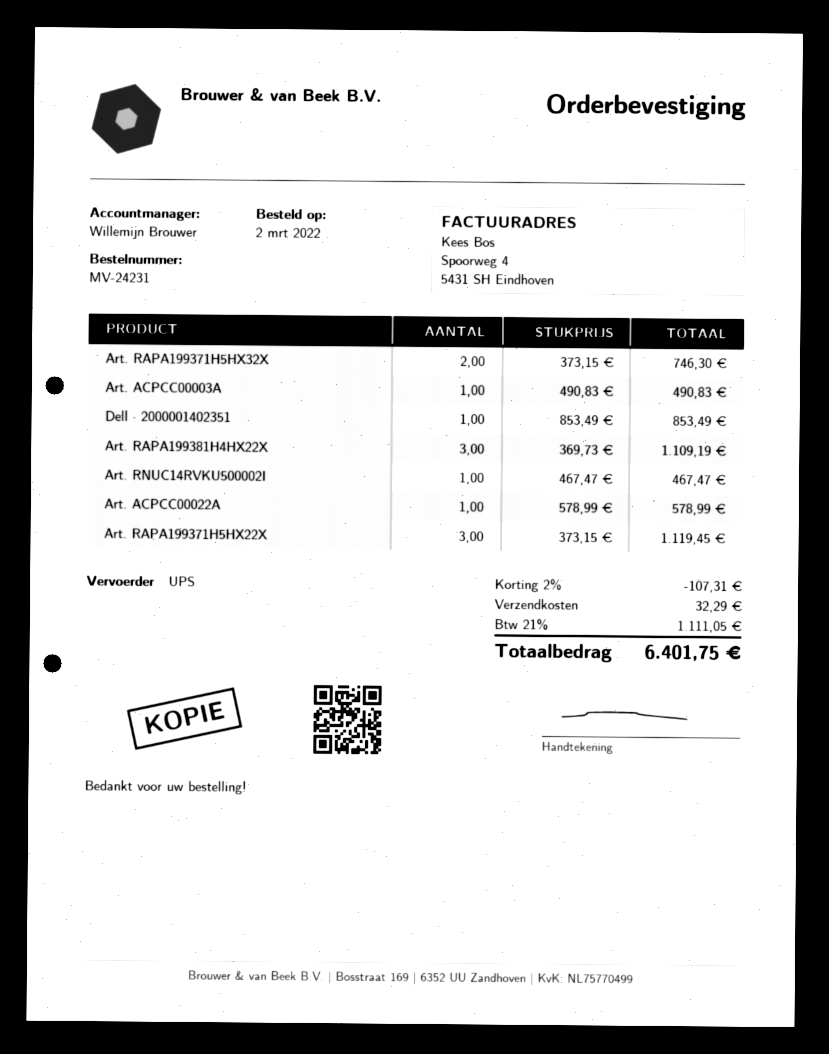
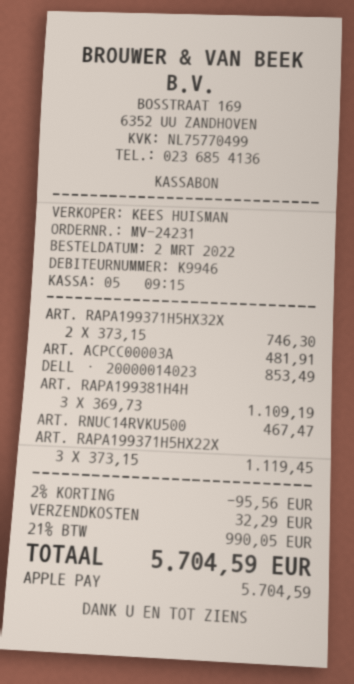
sales rep: Willemijn Brouwer -> KEES HUISMAN
Art. ACPCC00003A: 1 x 490.83 = 490.83 -> 1 x 481.91 = 481.91
Art. ACPCC00022A: 1 x 578.99 = 578.99 -> none
discount: 2% = 107.31 -> 2% = 95.56
tax: 21% = 1111.05 -> 21% = 990.05
total: 6401.75 -> 5704.59

